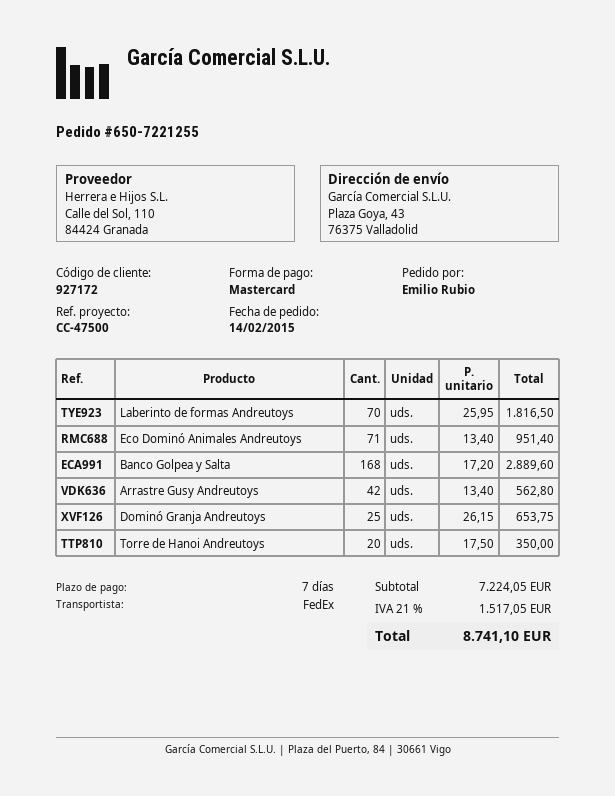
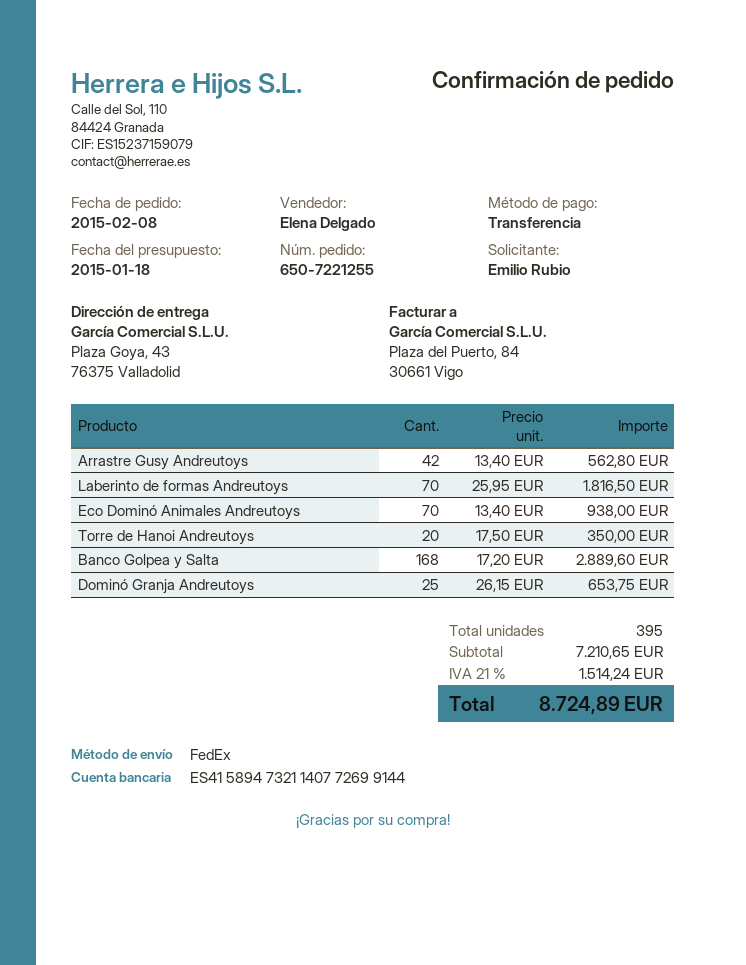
order date: 2015-02-14 -> 2015-02-08
payment method: Mastercard -> bank transfer
Eco Dominó Animales Andreutoys: 71 x 13.40 = 951.40 -> 70 x 13.40 = 938.00
subtotal: 7224.05 -> 7210.65
tax: 21% = 1517.05 -> 21% = 1514.24
total: 8741.10 -> 8724.89

